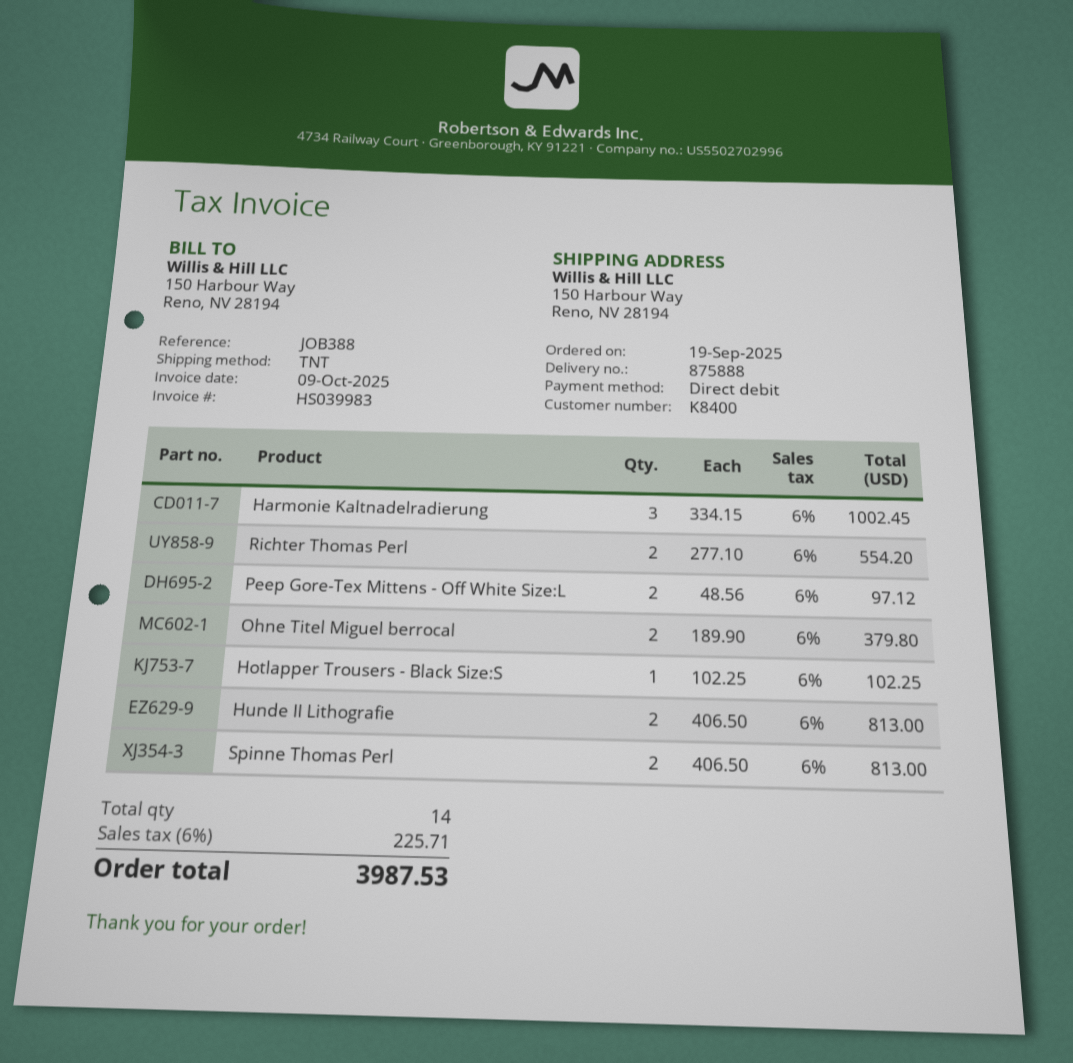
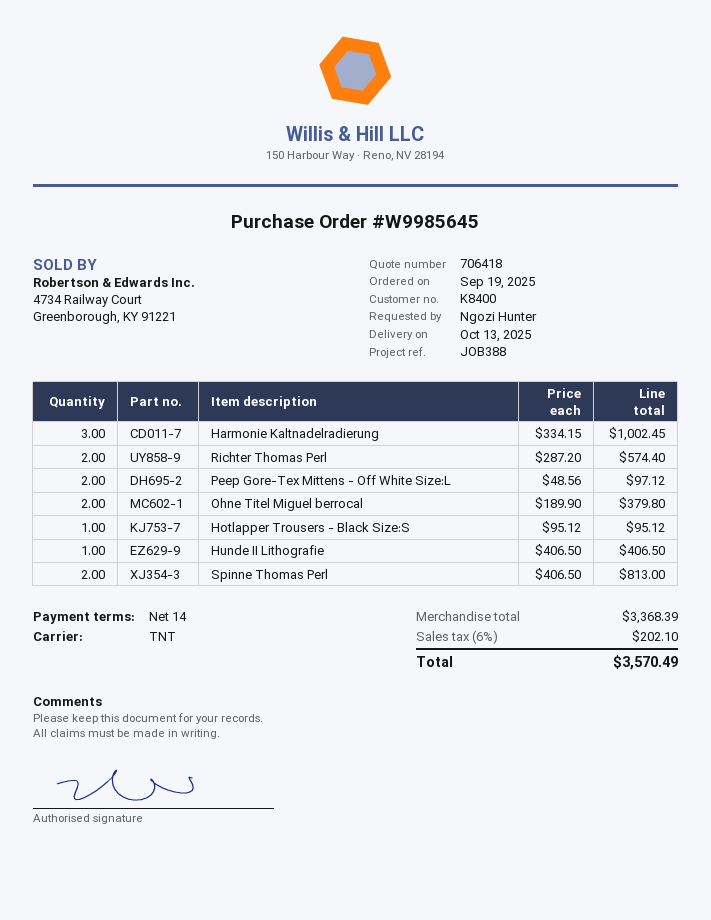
Richter Thomas Perl: 2 x 277.10 = 554.20 -> 2 x 287.20 = 574.40
Hotlapper Trousers - Black Size:S: 1 x 102.25 = 102.25 -> 1 x 95.12 = 95.12
Hunde II Lithografie: 2 x 406.50 = 813.00 -> 1 x 406.50 = 406.50
tax: 6% = 225.71 -> 6% = 202.10
total: 3987.53 -> 3570.49

